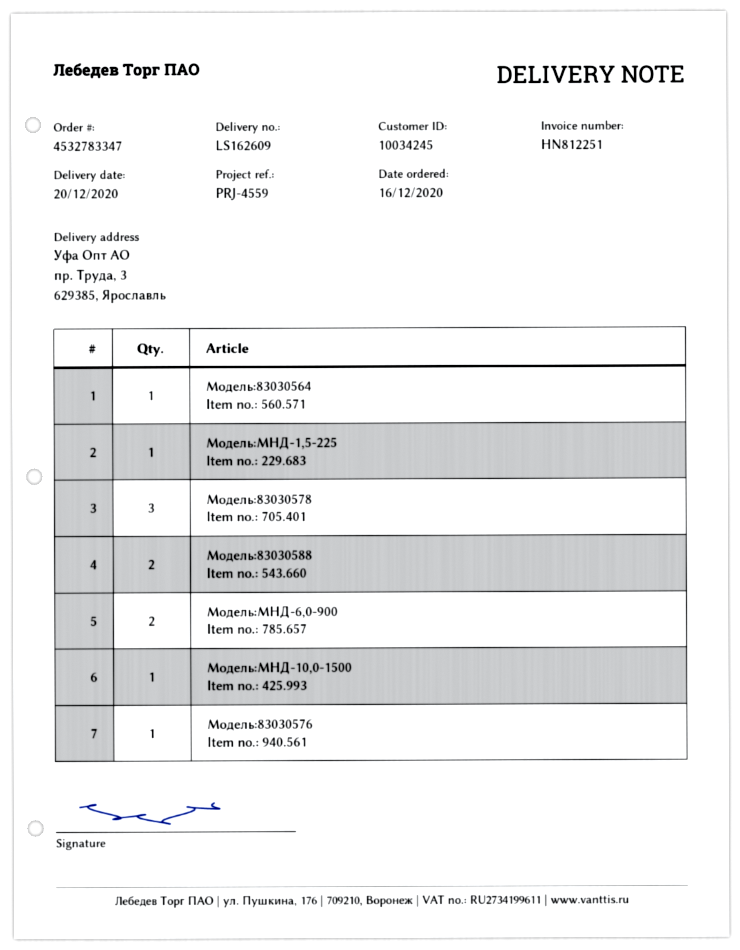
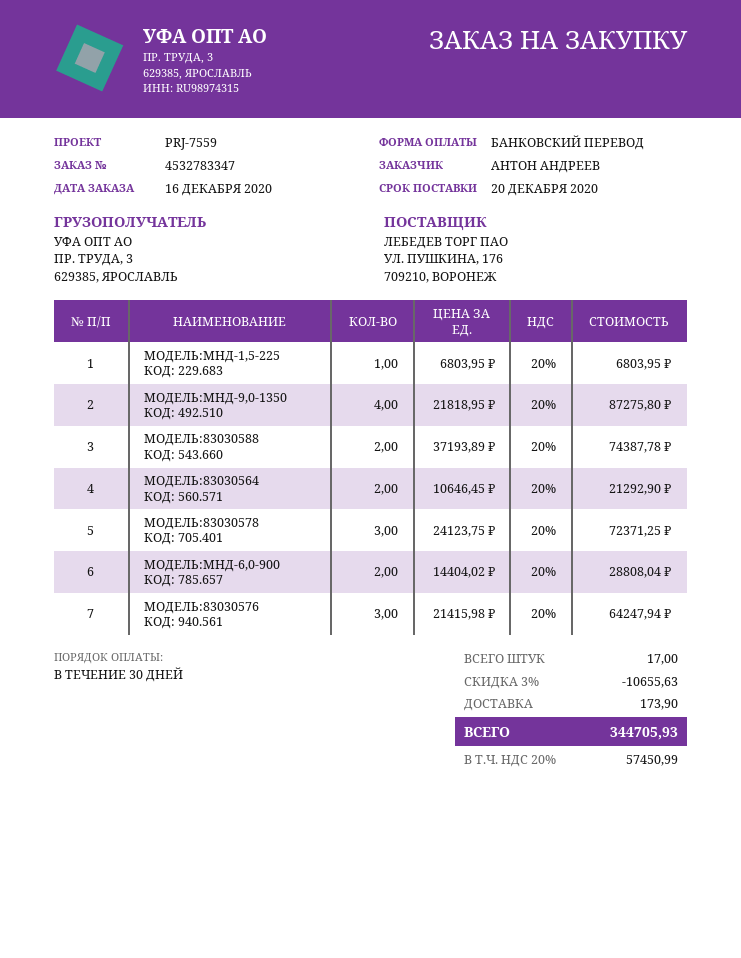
reference: PRJ-4559 -> PRJ-7559
Модель:83030564: 1 -> 2
Модель:МНД-10,0-1500: 1 -> none
Модель:83030576: 1 -> 3
МОДЕЛЬ:МНД-9,0-1350: none -> 4

